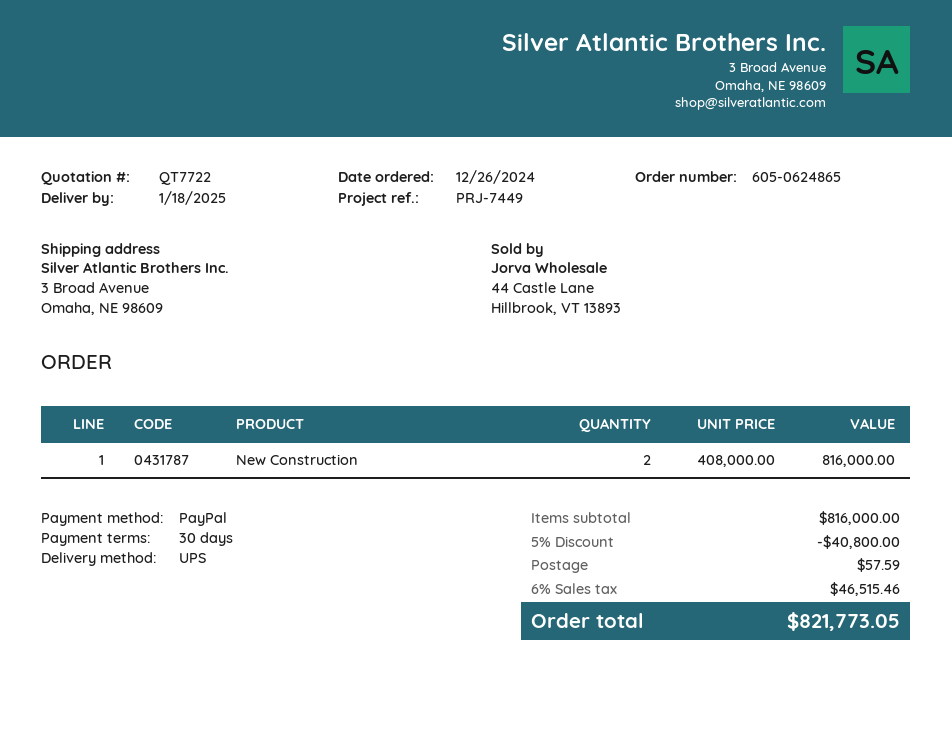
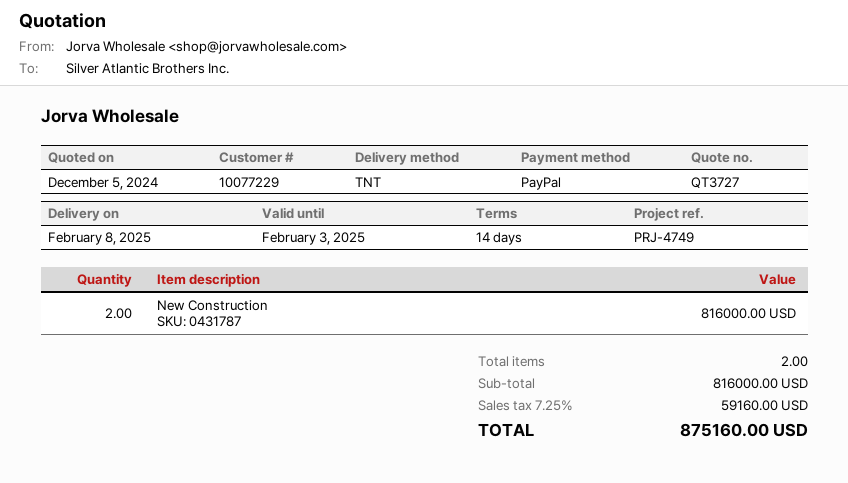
quote number: QT7722 -> QT3727
delivery date: 2025-01-18 -> 2025-02-08
payment terms: 30 days -> 14 days
reference: PRJ-7449 -> PRJ-4749
shipping method: UPS -> TNT
discount: 5% = 40800.00 -> none
shipping: 57.59 -> none
tax: 6% = 46515.46 -> 7.25% = 59160.00
total: 821773.05 -> 875160.00

